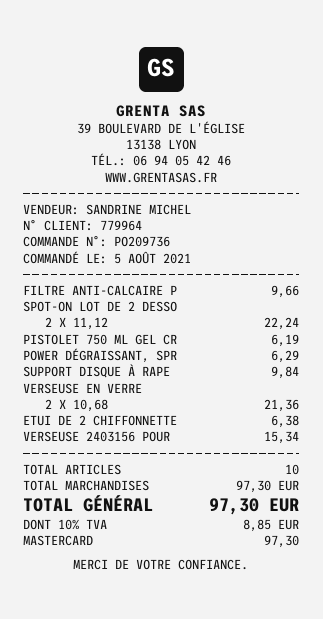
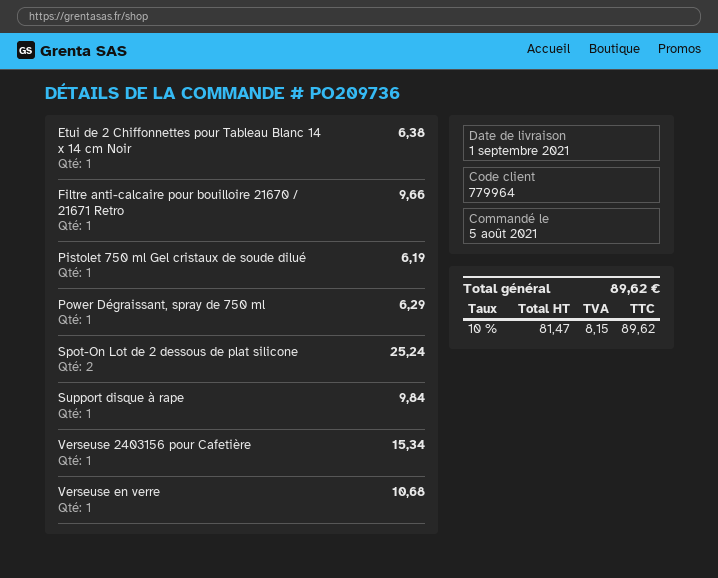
SPOT-ON LOT DE 2 DESSO: 2 for 22.24 -> 2 for 25.24
VERSEUSE EN VERRE: 2 for 21.36 -> 1 for 10.68
tax: 10% = 8.85 -> 10% = 8.15
total: 97.30 -> 89.62

